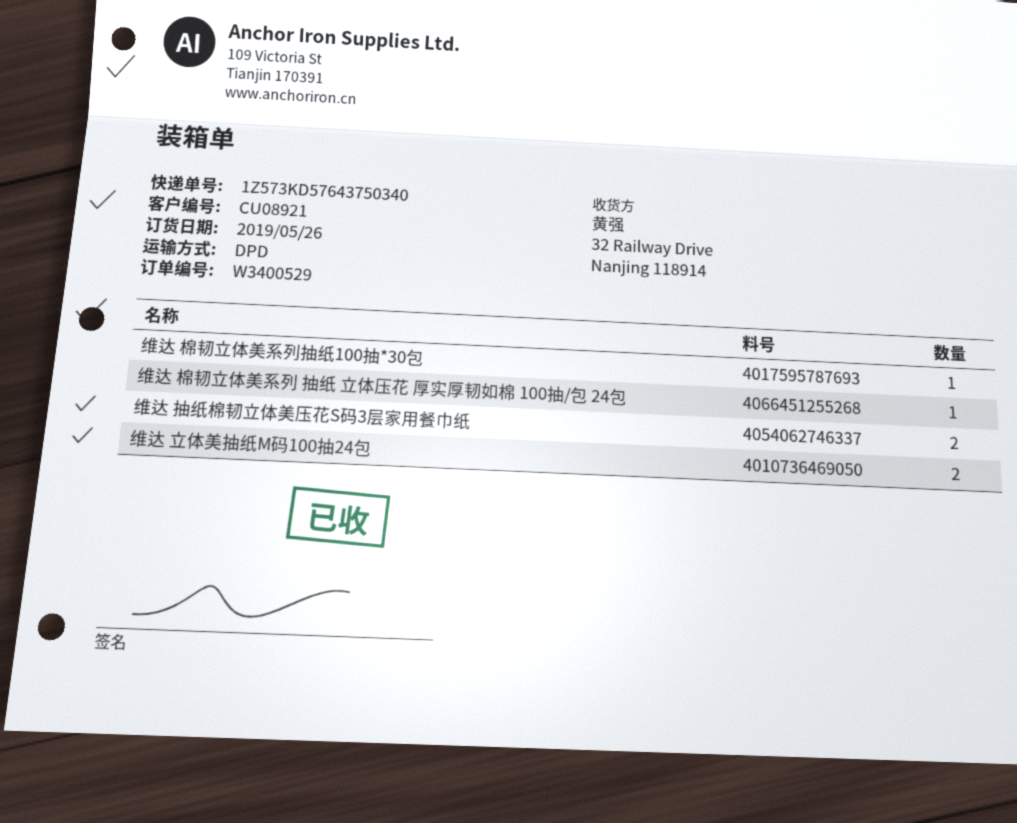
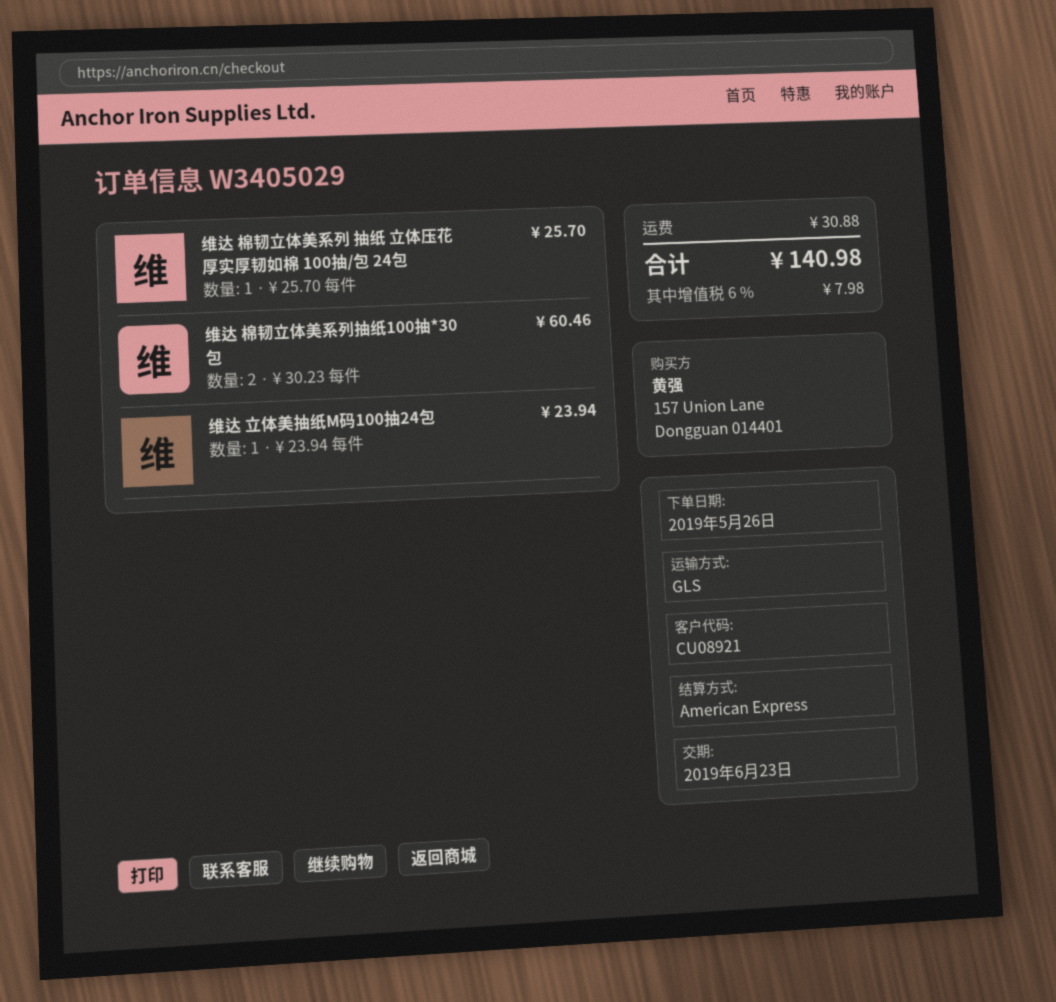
order number: W3400529 -> W3405029
shipping method: DPD -> GLS
维达 棉韧立体美系列抽纸100抽*30包: 1 -> 2
维达 抽纸棉韧立体美压花S码3层家用餐巾纸: 2 -> none
维达 立体美抽纸M码100抽24包: 2 -> 1

